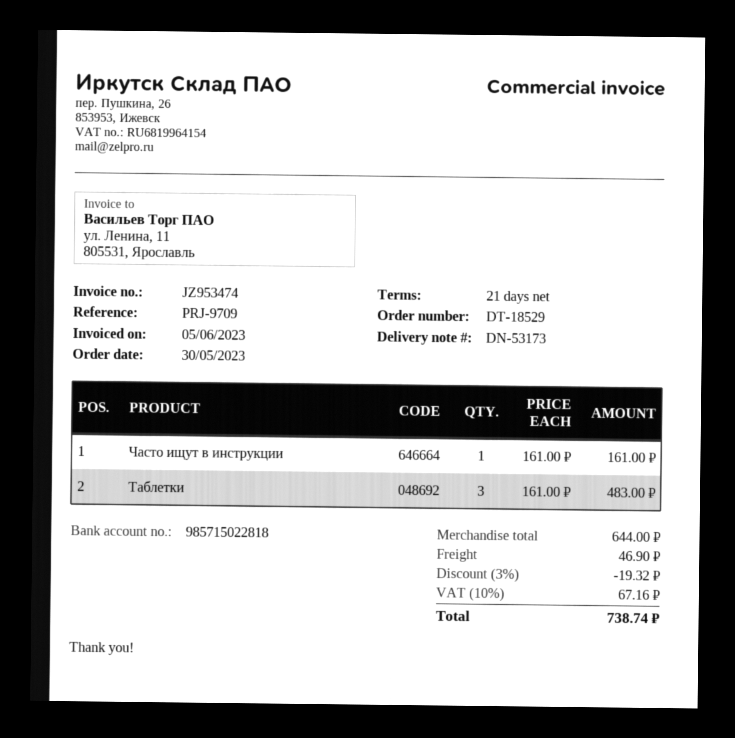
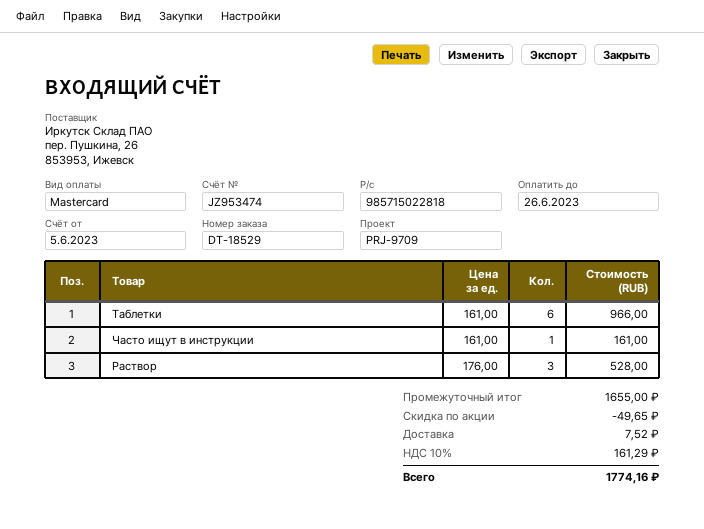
Таблетки: 3 x 161.00 = 483.00 -> 6 x 161.00 = 966.00
Раствор: none -> 3 x 176.00 = 528.00
subtotal: 644.00 -> 1655.00
discount: 19.32 -> 49.65
shipping: 46.90 -> 7.52
tax: 10% = 67.16 -> 10% = 161.29
total: 738.74 -> 1774.16

